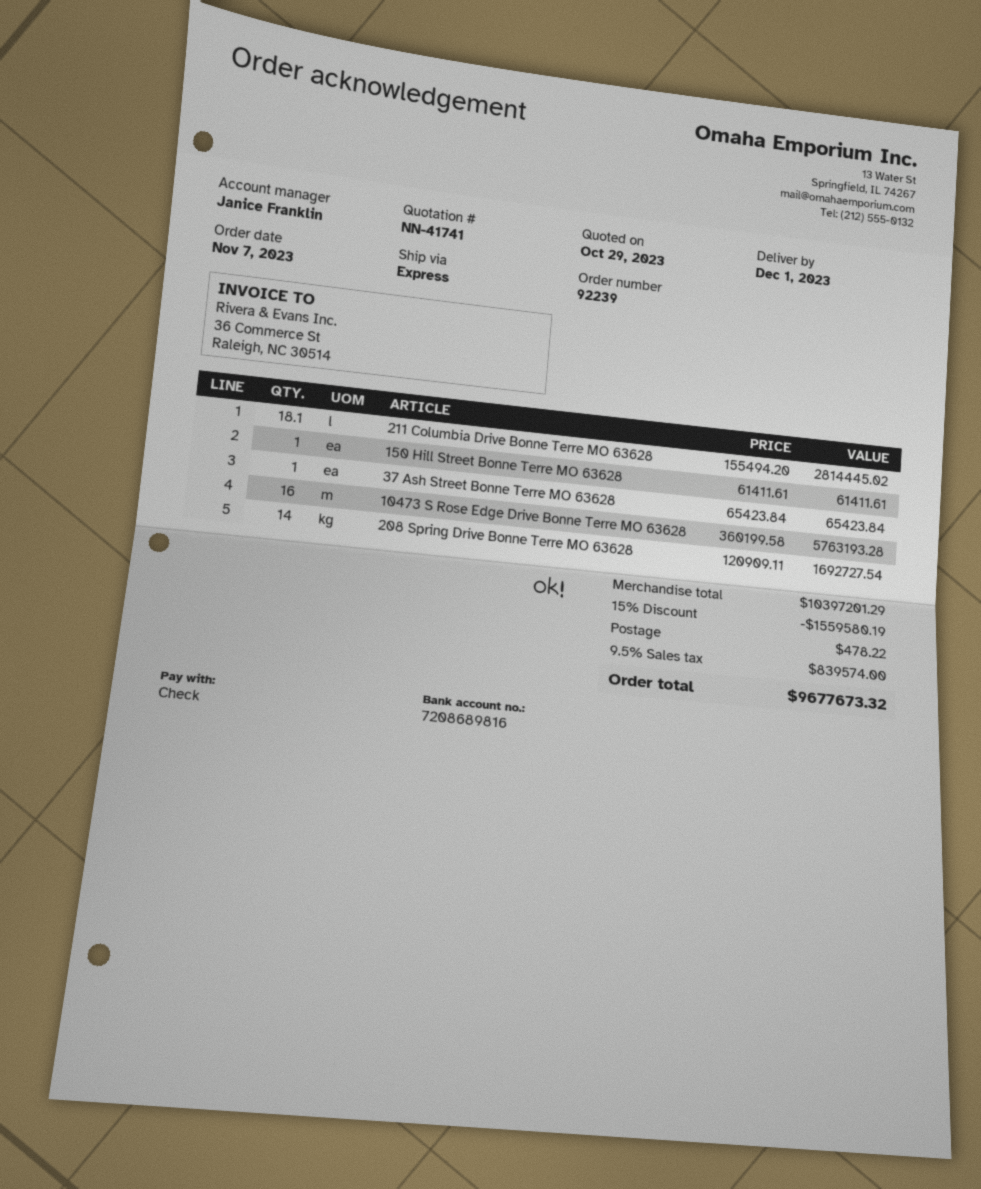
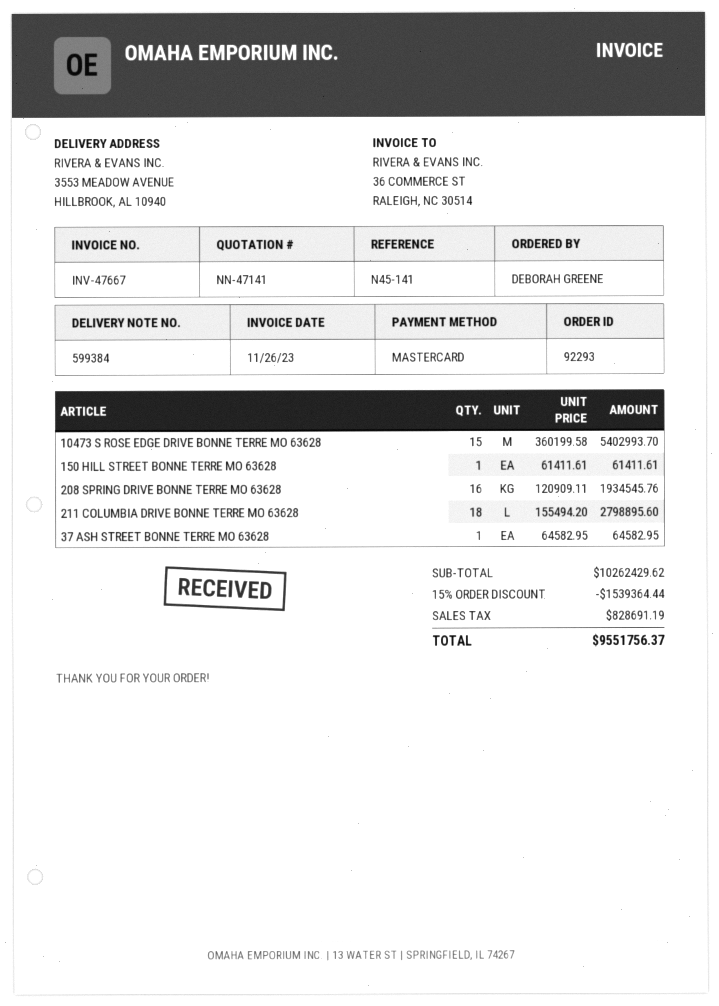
quote number: NN-41741 -> NN-47141
order number: 92239 -> 92293
payment method: cheque -> Mastercard
211 Columbia Drive Bonne Terre MO 63628: 18.1 x 155494.20 = 2814445.02 -> 18 x 155494.20 = 2798895.60
37 Ash Street Bonne Terre MO 63628: 1 x 65423.84 = 65423.84 -> 1 x 64582.95 = 64582.95
10473 S Rose Edge Drive Bonne Terre MO 63628: 16 x 360199.58 = 5763193.28 -> 15 x 360199.58 = 5402993.70
208 Spring Drive Bonne Terre MO 63628: 14 x 120909.11 = 1692727.54 -> 16 x 120909.11 = 1934545.76
subtotal: 10397201.29 -> 10262429.62
discount: 15% = 1559580.19 -> 15% = 1539364.44
shipping: 478.22 -> none
tax: 839574.00 -> 828691.19
total: 9677673.32 -> 9551756.37

